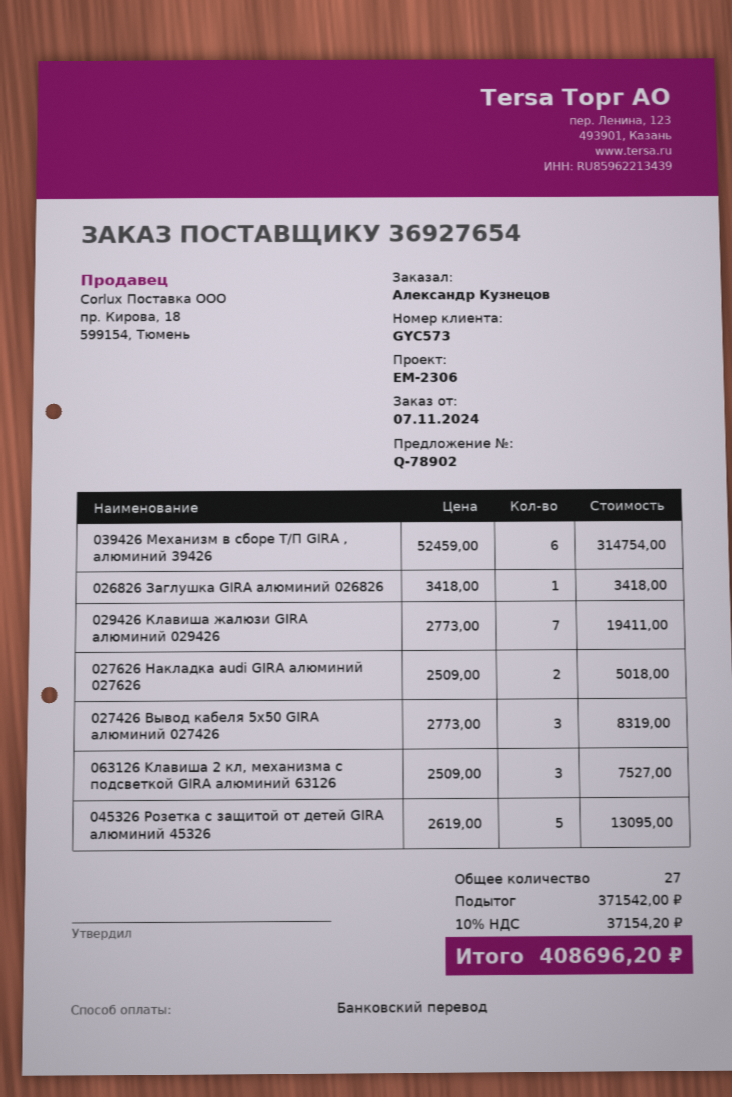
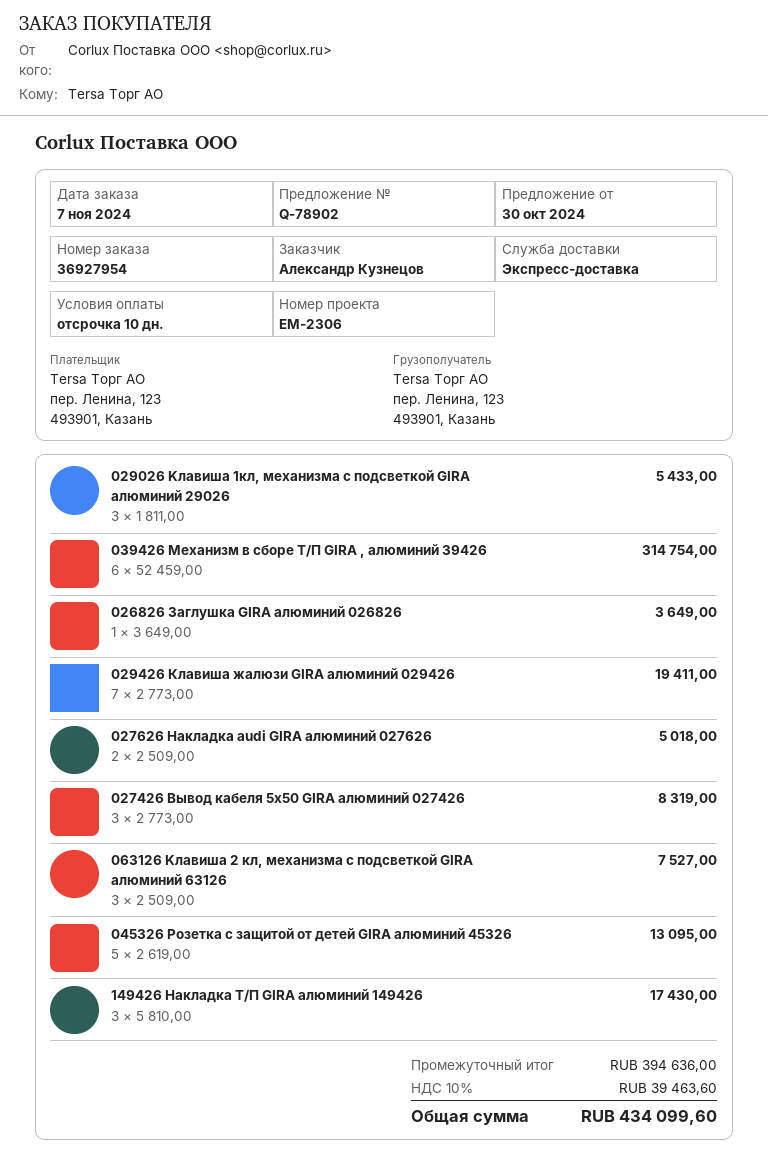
order number: 36927654 -> 36927954
026826 Заглушка GIRA алюминий 026826: 1 x 3418.00 = 3418.00 -> 1 x 3649.00 = 3649.00
029026 Kлавиша 1кл, механизма с подсветкой GIRA алюминий 29026: none -> 3 x 1811.00 = 5433.00
149426 Накладка Т/П GIRA алюминий 149426: none -> 3 x 5810.00 = 17430.00
subtotal: 371542.00 -> 394636.00
tax: 10% = 37154.20 -> 10% = 39463.60
total: 408696.20 -> 434099.60

